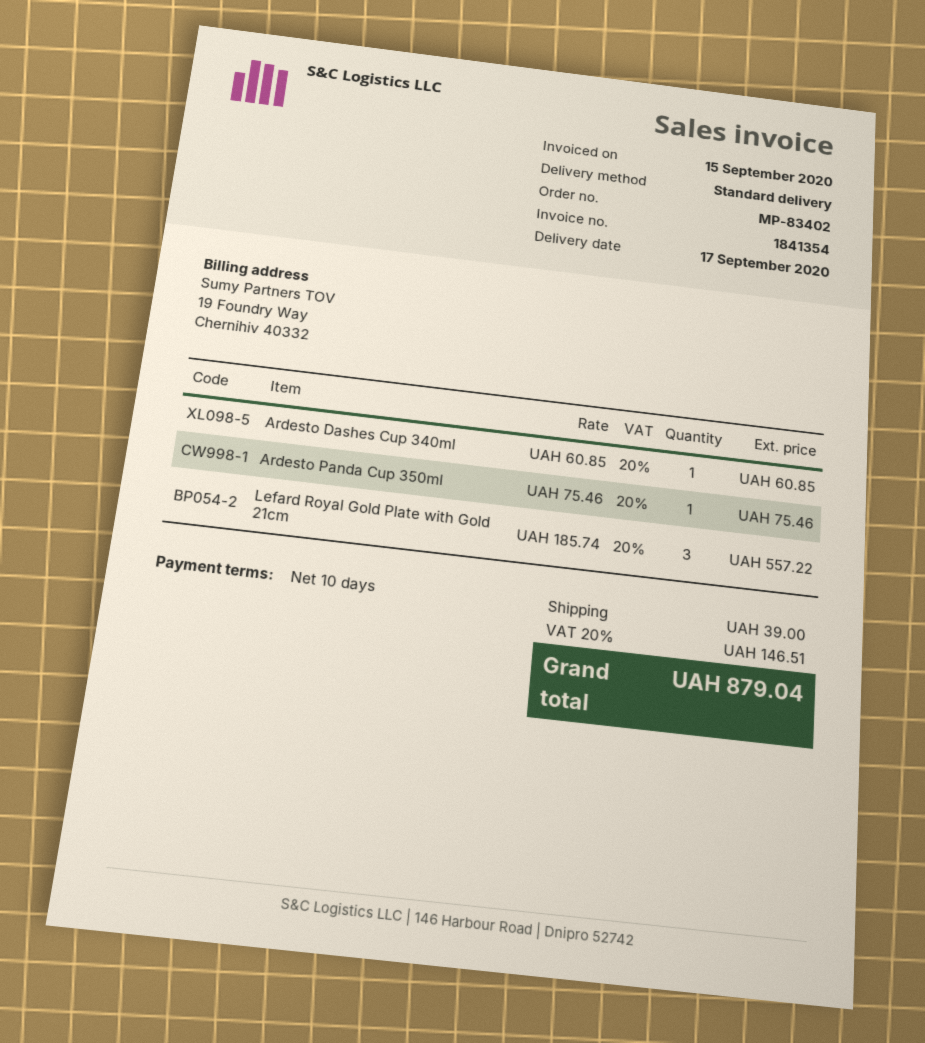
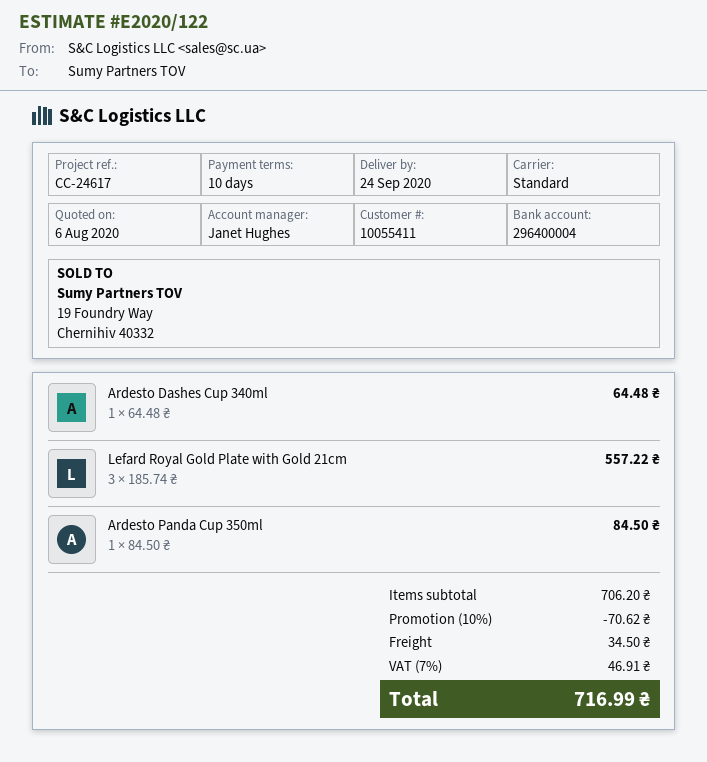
delivery date: 2020-09-17 -> 2020-09-24
Ardesto Dashes Cup 340ml: 1 x 60.85 = 60.85 -> 1 x 64.48 = 64.48
Ardesto Panda Cup 350ml: 1 x 75.46 = 75.46 -> 1 x 84.50 = 84.50
discount: none -> 10% = 70.62
shipping: 39.00 -> 34.50
tax: 20% = 146.51 -> 7% = 46.91
total: 879.04 -> 716.99

